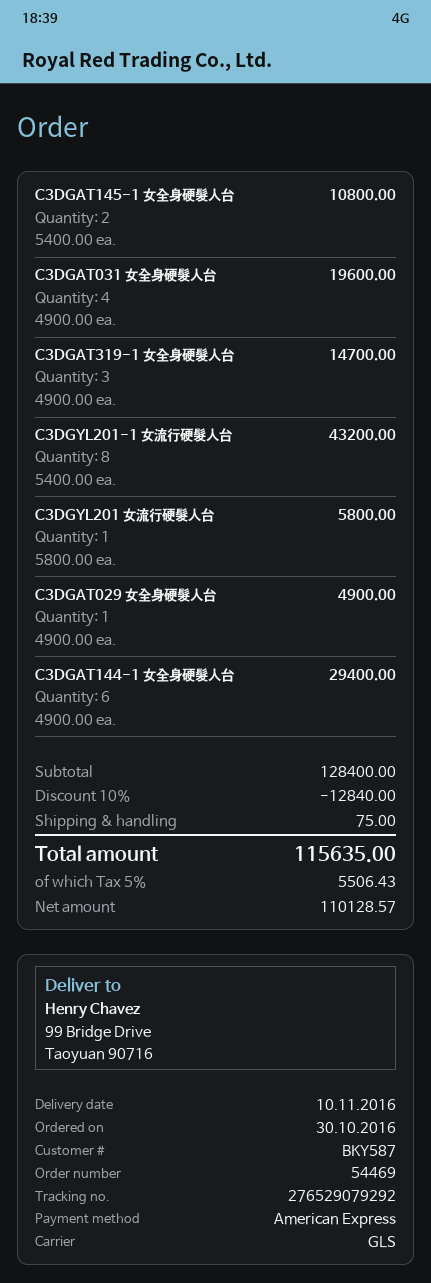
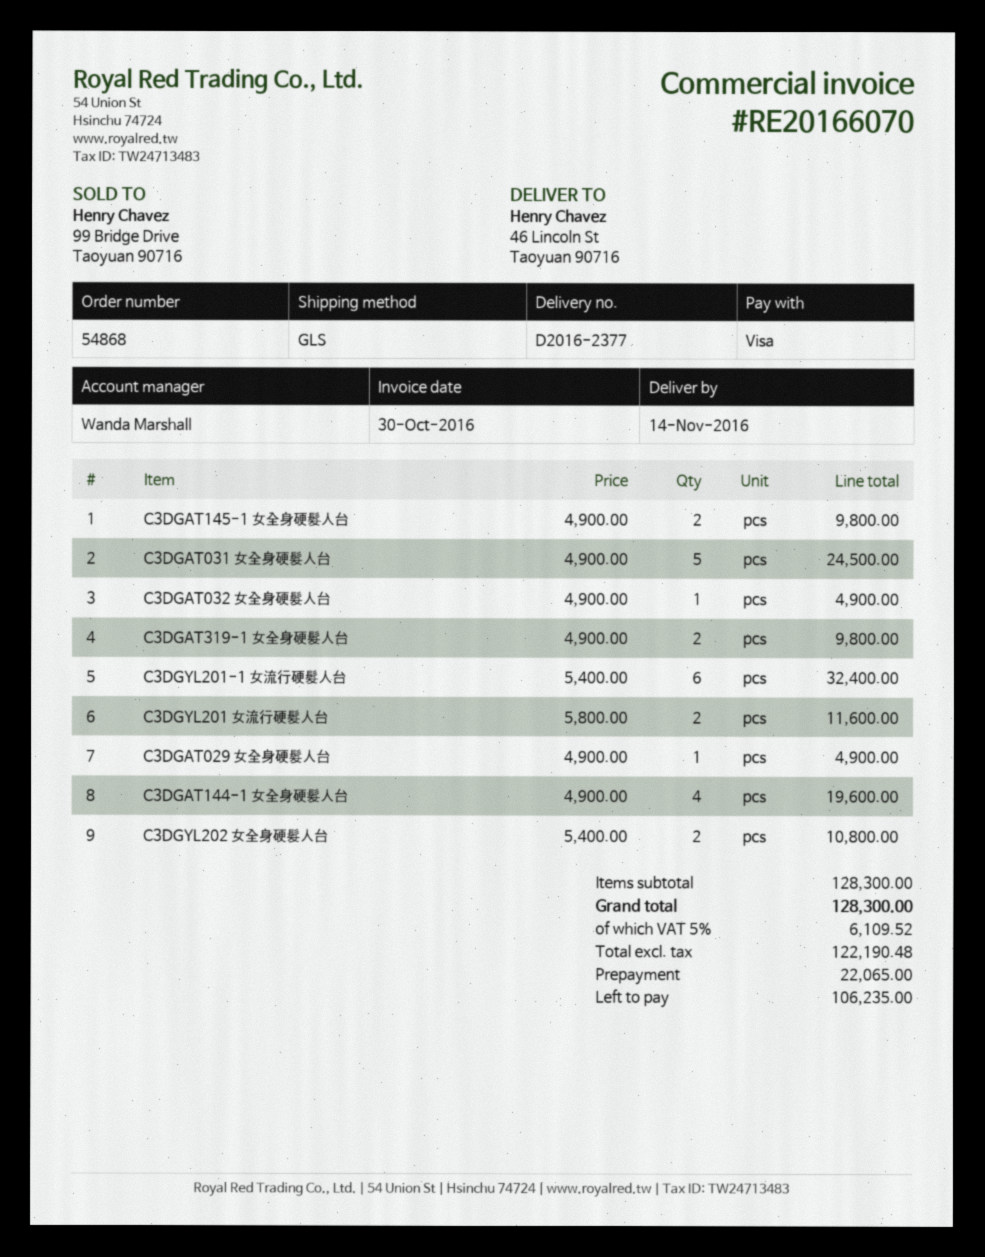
order number: 54469 -> 54868
delivery date: 2016-11-10 -> 2016-11-14
payment method: American Express -> Visa
ship to: 99 Bridge Drive, Taoyuan 90716 -> 46 Lincoln St, Taoyuan 90716
C3DGAT145-1 女全身硬髮人台: 2 x 5400.00 = 10800.00 -> 2 x 4900.00 = 9800.00
C3DGAT031 女全身硬髮人台: 4 x 4900.00 = 19600.00 -> 5 x 4900.00 = 24500.00
C3DGAT319-1 女全身硬髮人台: 3 x 4900.00 = 14700.00 -> 2 x 4900.00 = 9800.00
C3DGYL201-1 女流行硬髮人台: 8 x 5400.00 = 43200.00 -> 6 x 5400.00 = 32400.00
C3DGYL201 女流行硬髮人台: 1 x 5800.00 = 5800.00 -> 2 x 5800.00 = 11600.00
C3DGAT144-1 女全身硬髮人台: 6 x 4900.00 = 29400.00 -> 4 x 4900.00 = 19600.00
C3DGAT032 女全身硬髮人台: none -> 1 x 4900.00 = 4900.00
C3DGYL202 女全身硬髮人台: none -> 2 x 5400.00 = 10800.00
subtotal: 128400.00 -> 128300.00
discount: 10% = 12840.00 -> none
shipping: 75.00 -> none
net: 110128.57 -> 122190.48
tax: 5% = 5506.43 -> 5% = 6109.52
total: 115635.00 -> 128300.00

